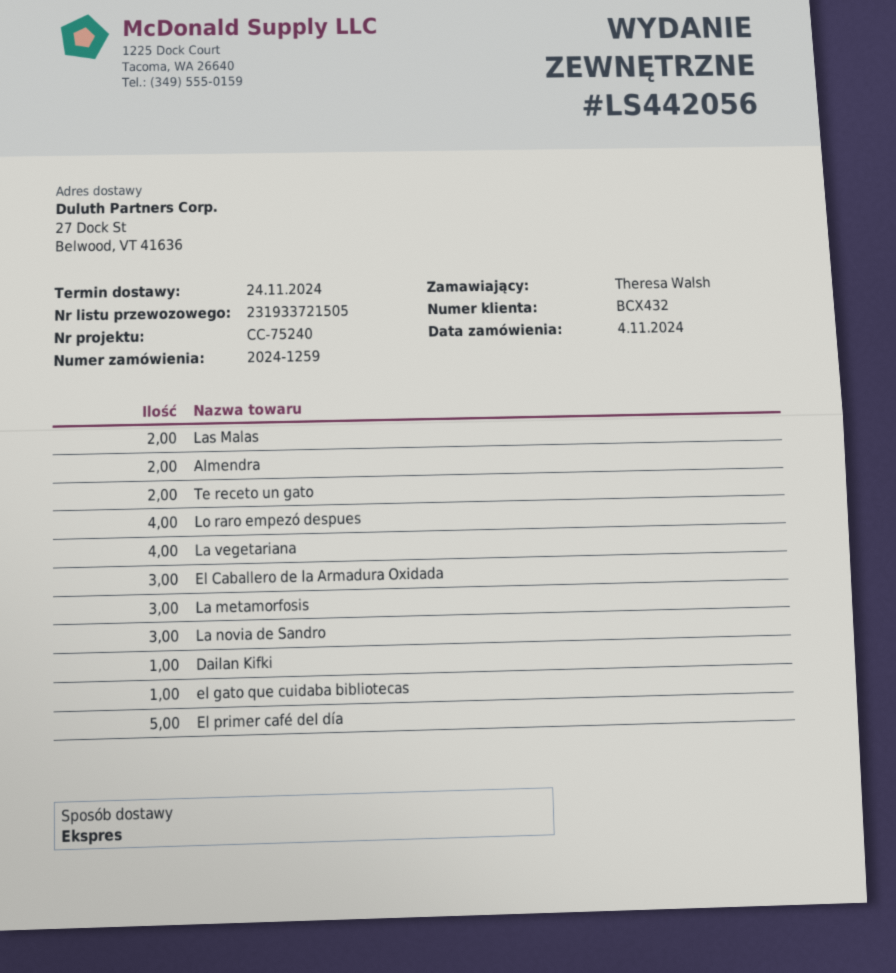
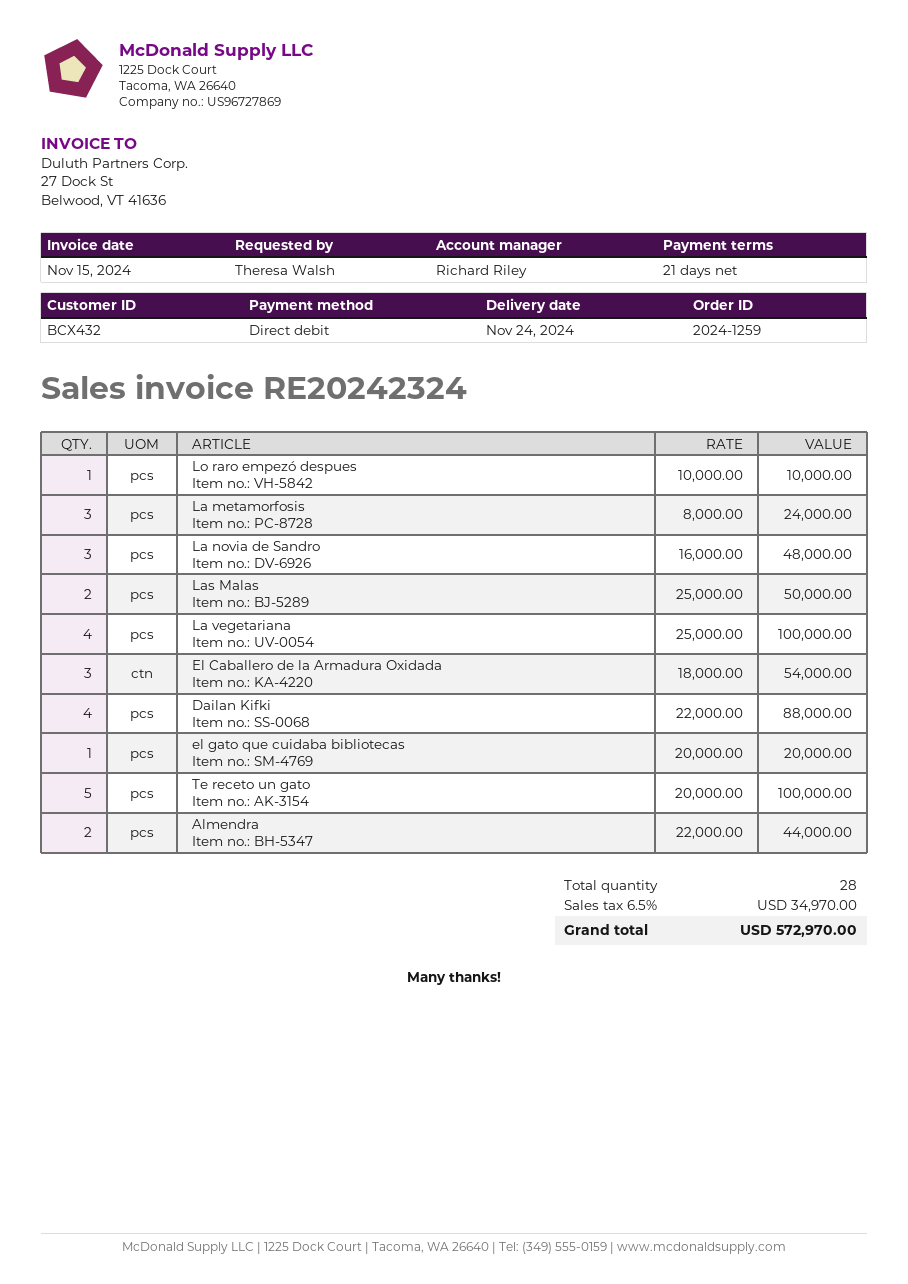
Te receto un gato: 2 -> 5
Lo raro empezó despues: 4 -> 1
Dailan Kifki: 1 -> 4
El primer café del día: 5 -> none

